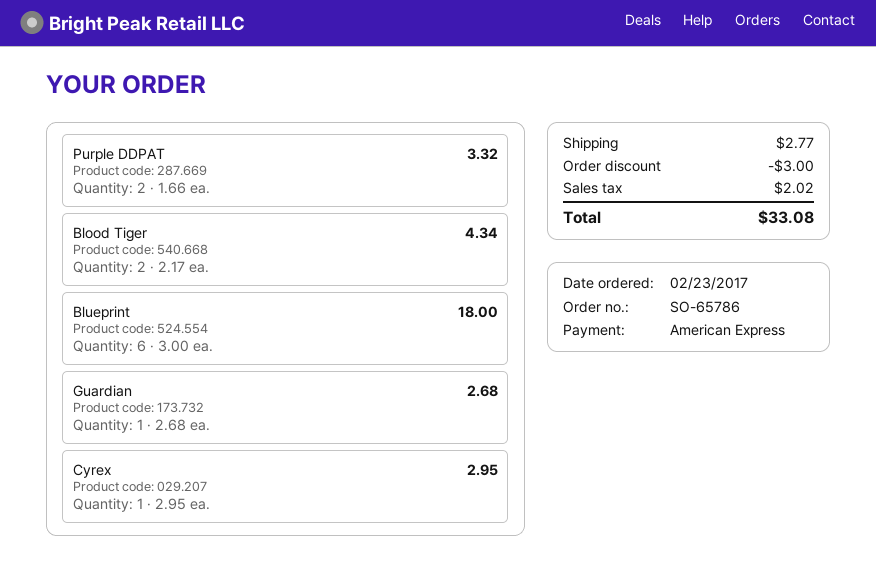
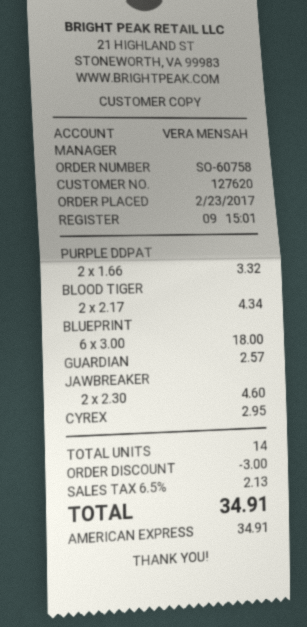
order number: SO-65786 -> SO-60758
Guardian: 1 x 2.68 = 2.68 -> 1 x 2.57 = 2.57
JAWBREAKER: none -> 2 x 2.30 = 4.60
shipping: 2.77 -> none
tax: 2.02 -> 2.13
total: 33.08 -> 34.91

